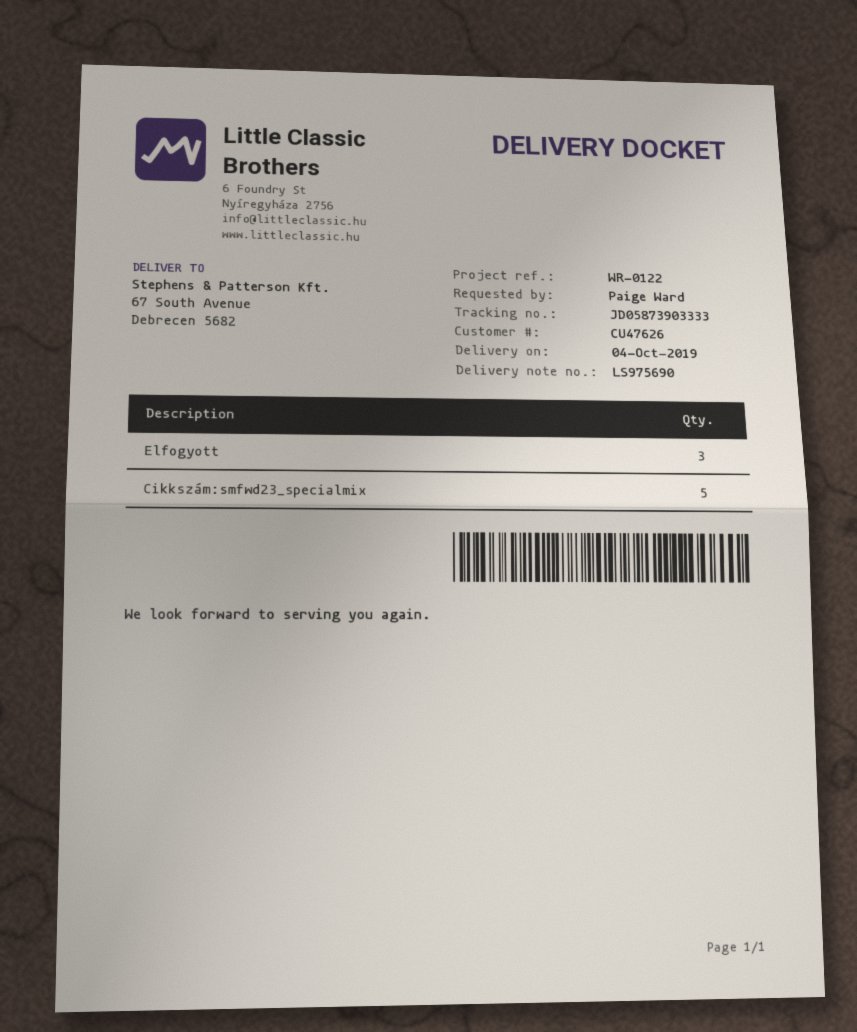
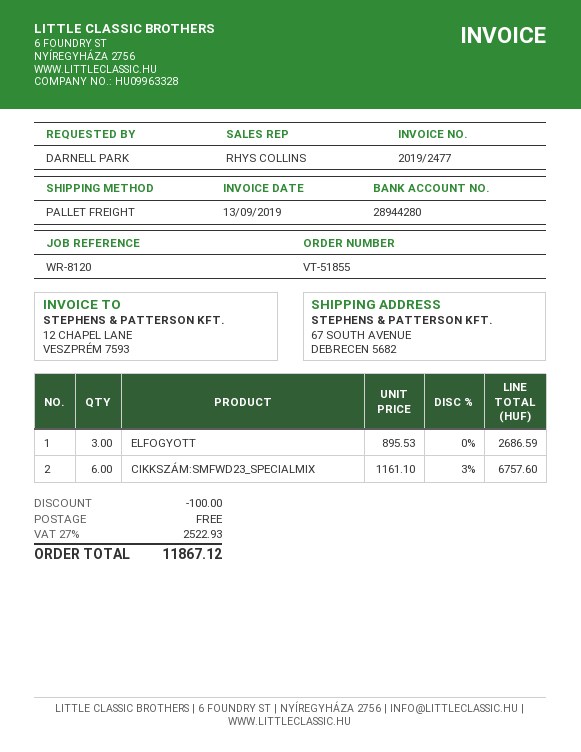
reference: WR-0122 -> WR-8120
ordered by: Paige Ward -> DARNELL PARK
Cikkszám:smfwd23_specialmix: 5 -> 6

